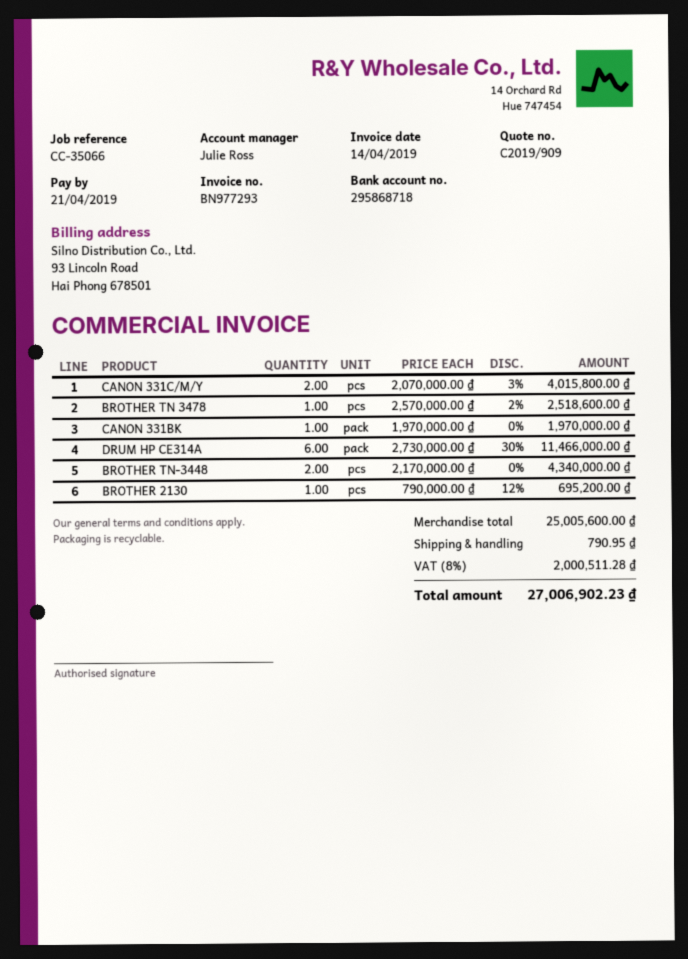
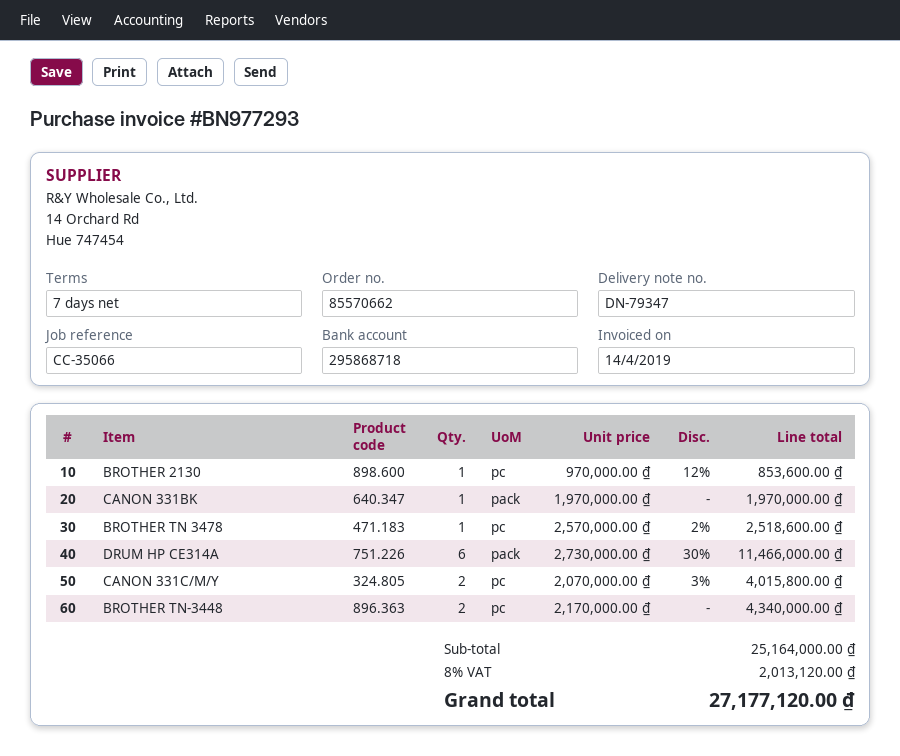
BROTHER 2130: 1 x 790000.00 - 12% = 695200.00 -> 1 x 970000.00 - 12% = 853600.00
subtotal: 25005600.00 -> 25164000.00
shipping: 790.95 -> none
tax: 8% = 2000511.28 -> 8% = 2013120.00
total: 27006902.23 -> 27177120.00

